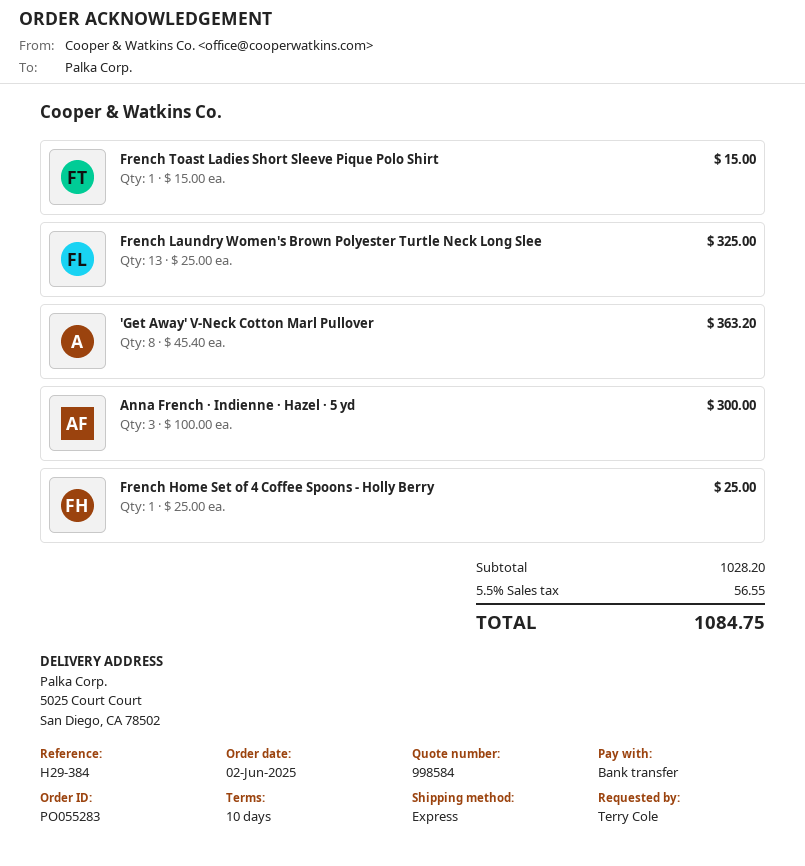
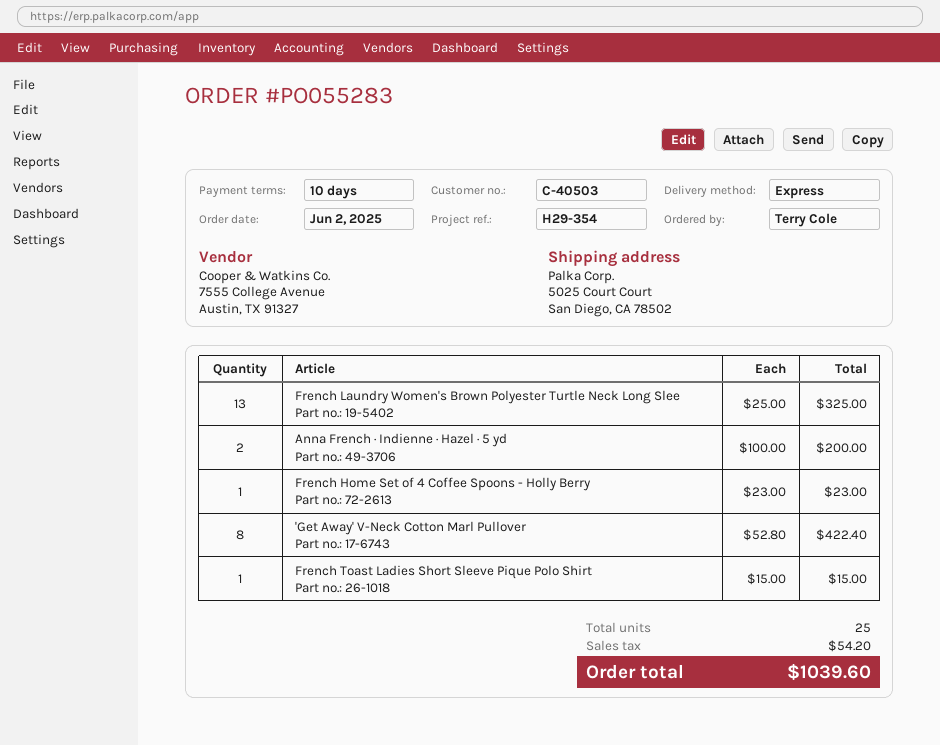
reference: H29-384 -> H29-354
'Get Away' V-Neck Cotton Marl Pullover: 8 x 45.40 = 363.20 -> 8 x 52.80 = 422.40
Anna French · Indienne · Hazel · 5 yd: 3 x 100.00 = 300.00 -> 2 x 100.00 = 200.00
French Home Set of 4 Coffee Spoons - Holly Berry: 1 x 25.00 = 25.00 -> 1 x 23.00 = 23.00
tax: 56.55 -> 54.20
total: 1084.75 -> 1039.60

